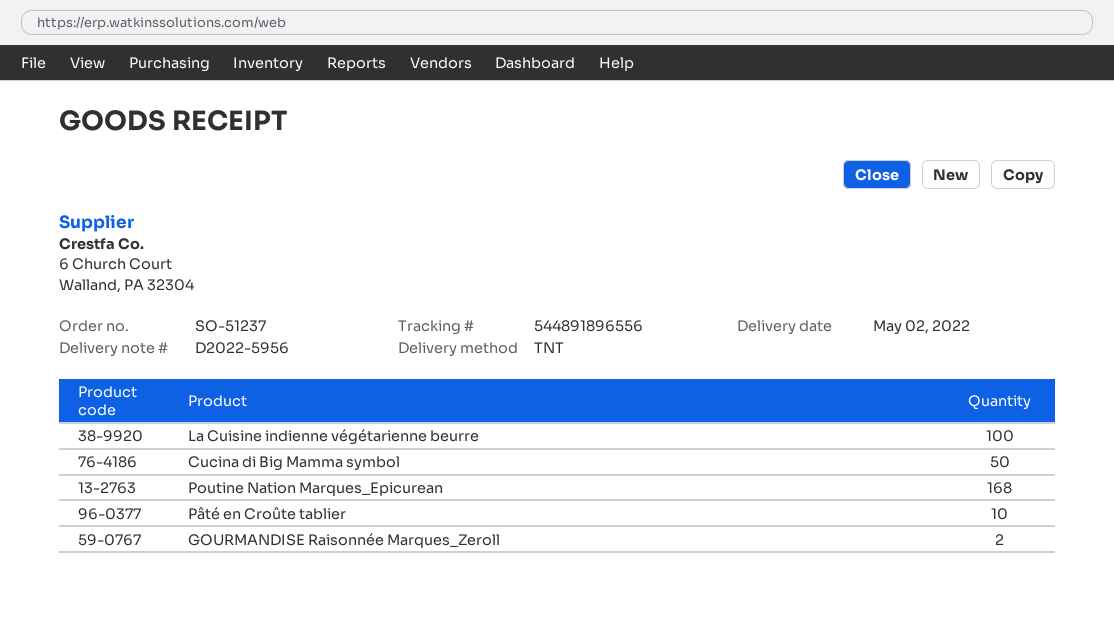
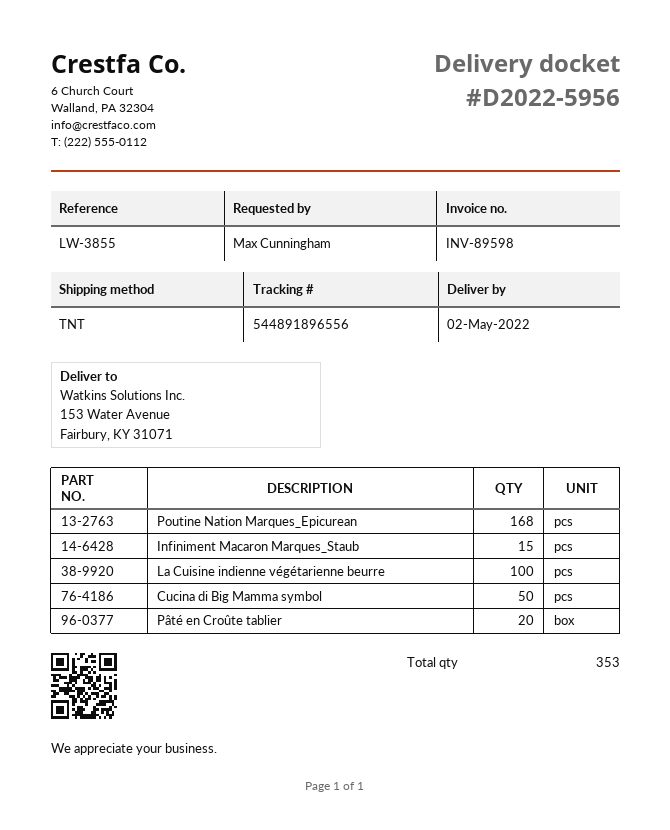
Pâté en Croûte tablier: 10 -> 20
GOURMANDISE Raisonnée Marques_Zeroll: 2 -> none
Infiniment Macaron Marques_Staub: none -> 15

